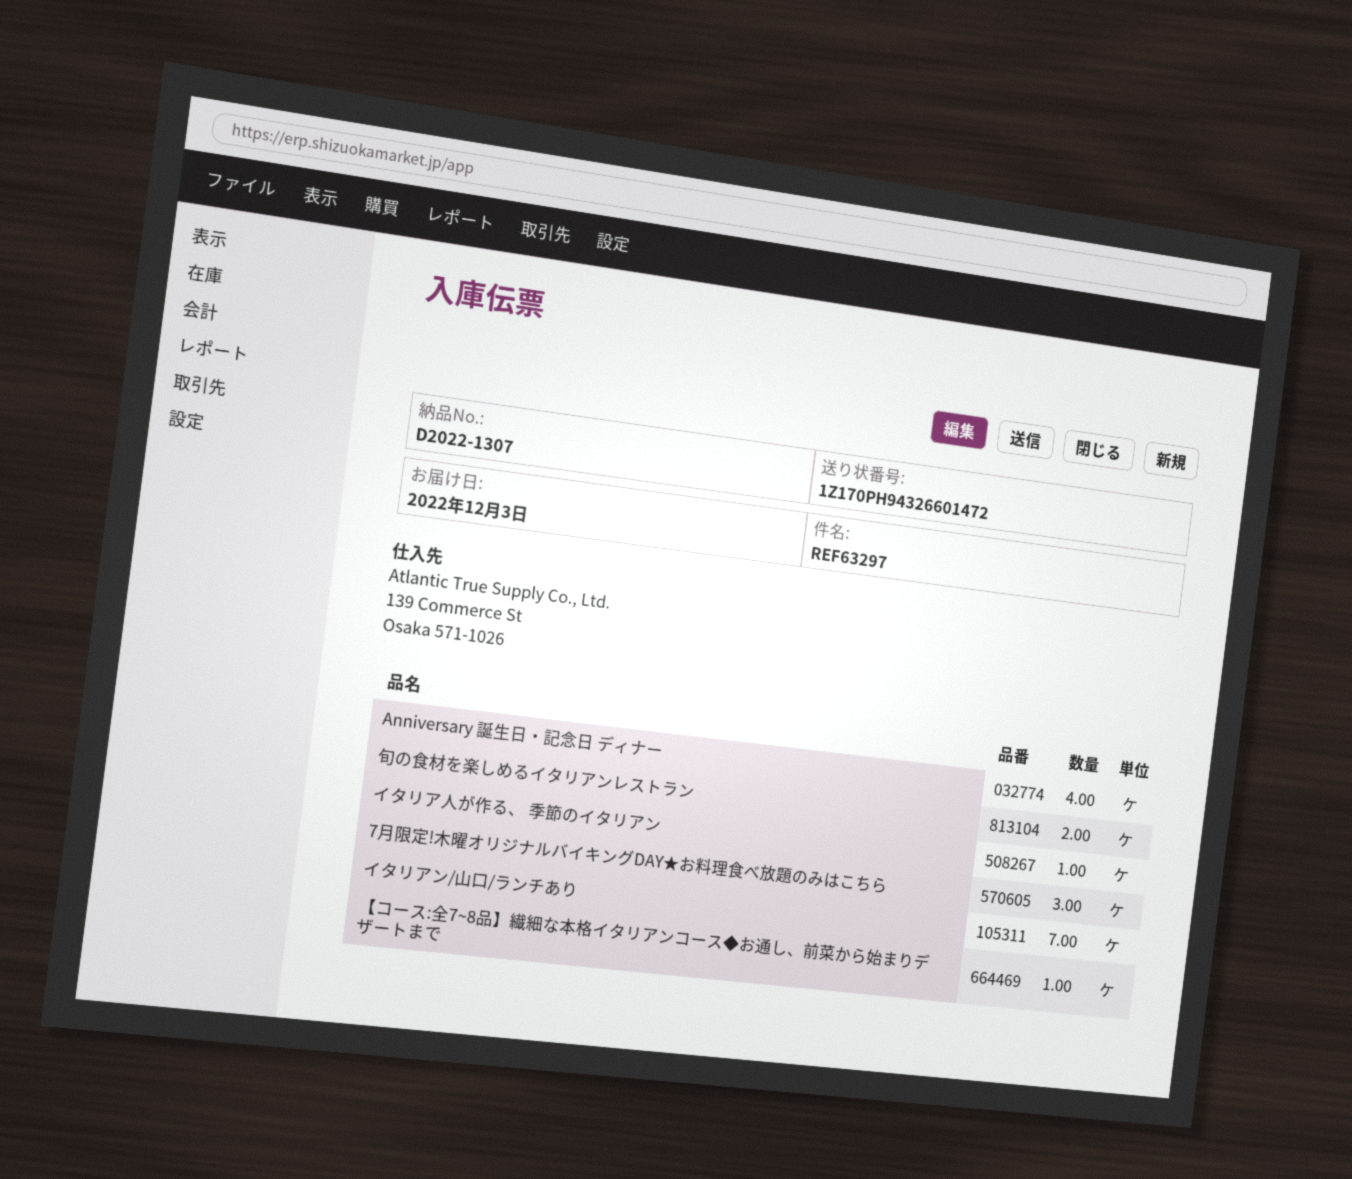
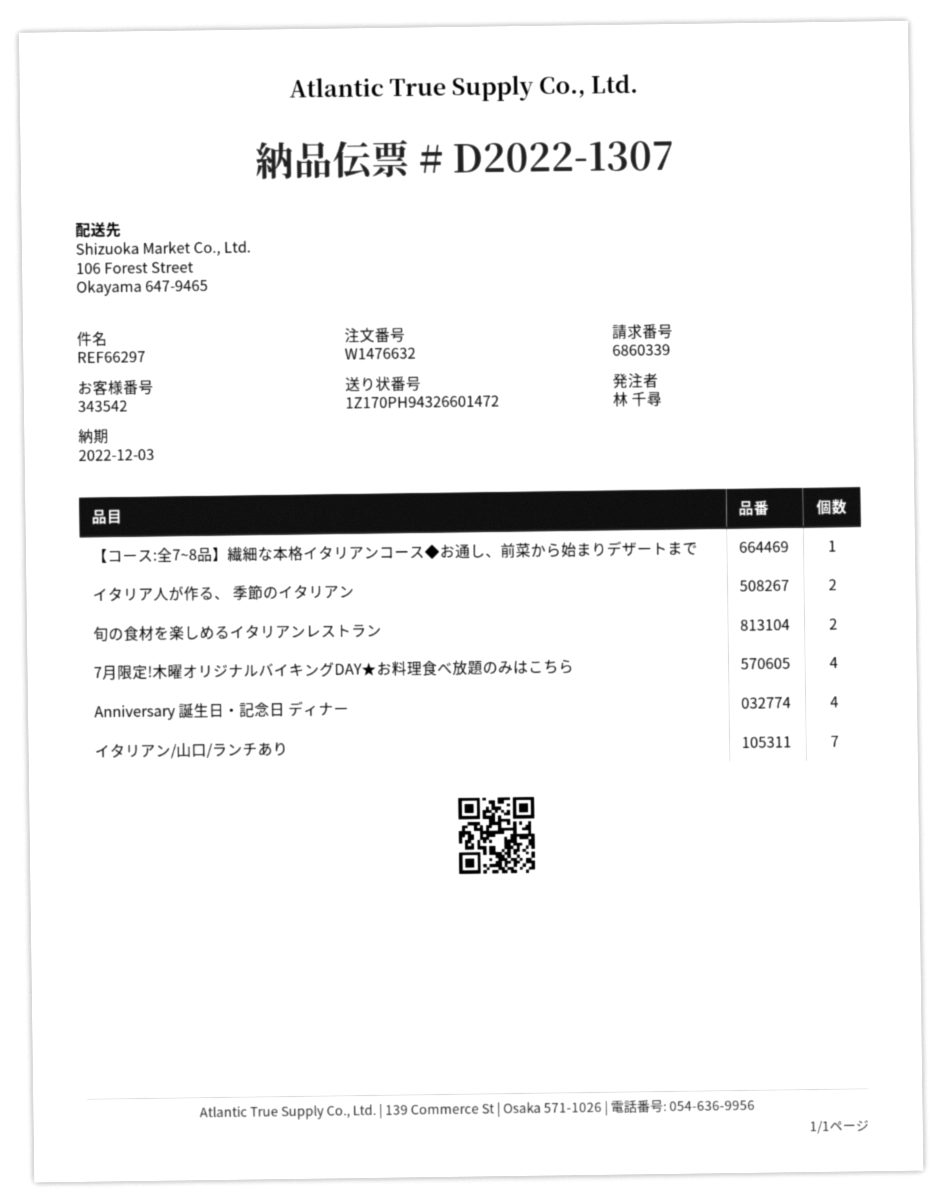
reference: REF63297 -> REF66297
イタリア人が作る、 季節のイタリアン: 1 -> 2
7月限定!木曜オリジナルバイキングDAY★お料理食べ放題のみはこちら: 3 -> 4

